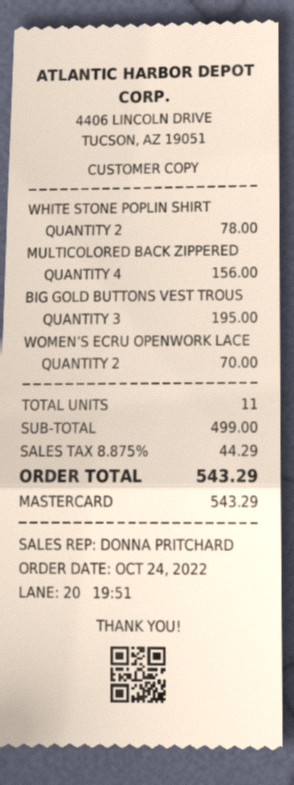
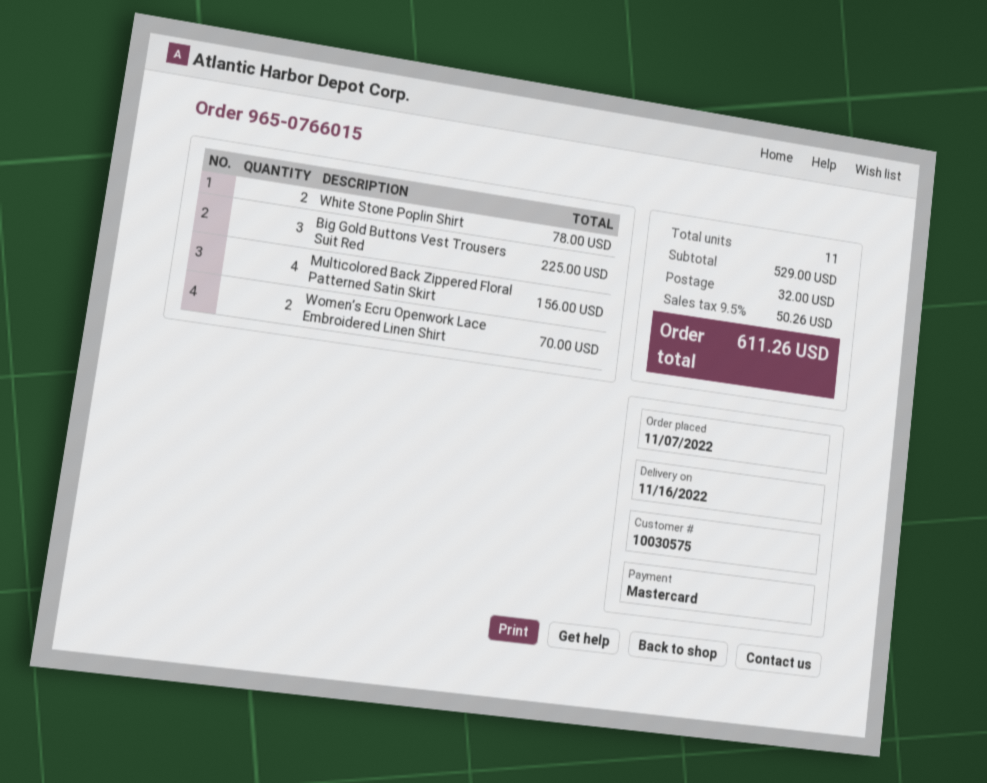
order date: 2022-10-24 -> 2022-11-07
BIG GOLD BUTTONS VEST TROUS: 3 for 195.00 -> 3 for 225.00
subtotal: 499.00 -> 529.00
shipping: none -> 32.00
tax: 8.875% = 44.29 -> 9.5% = 50.26
total: 543.29 -> 611.26

